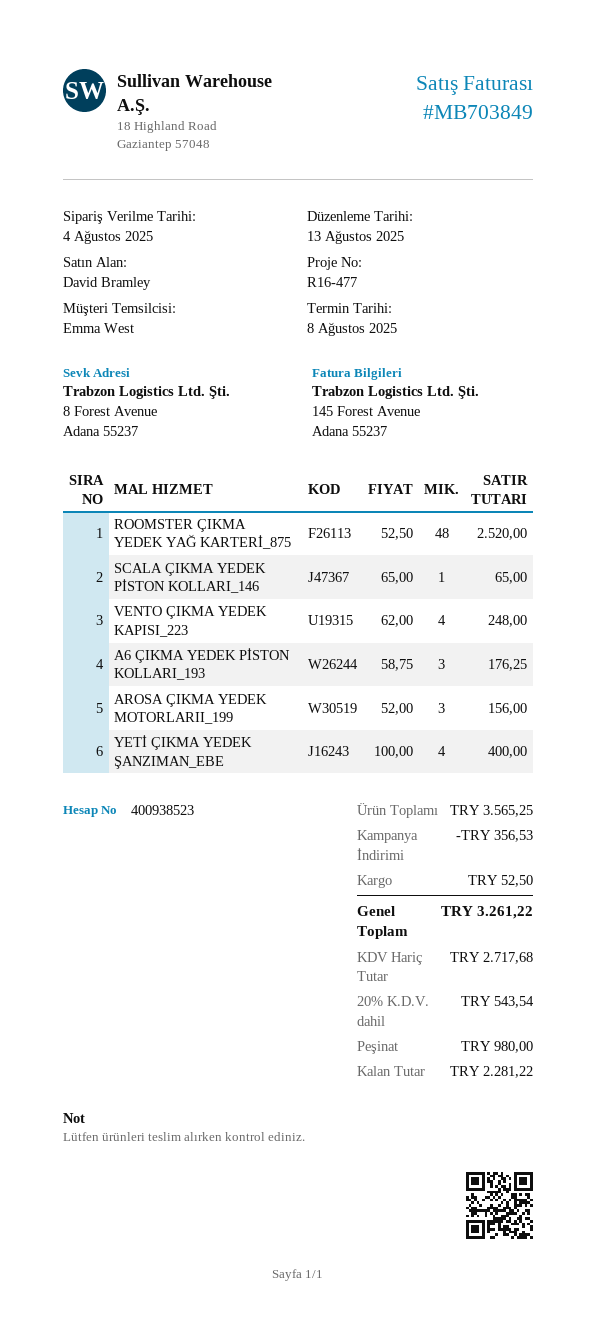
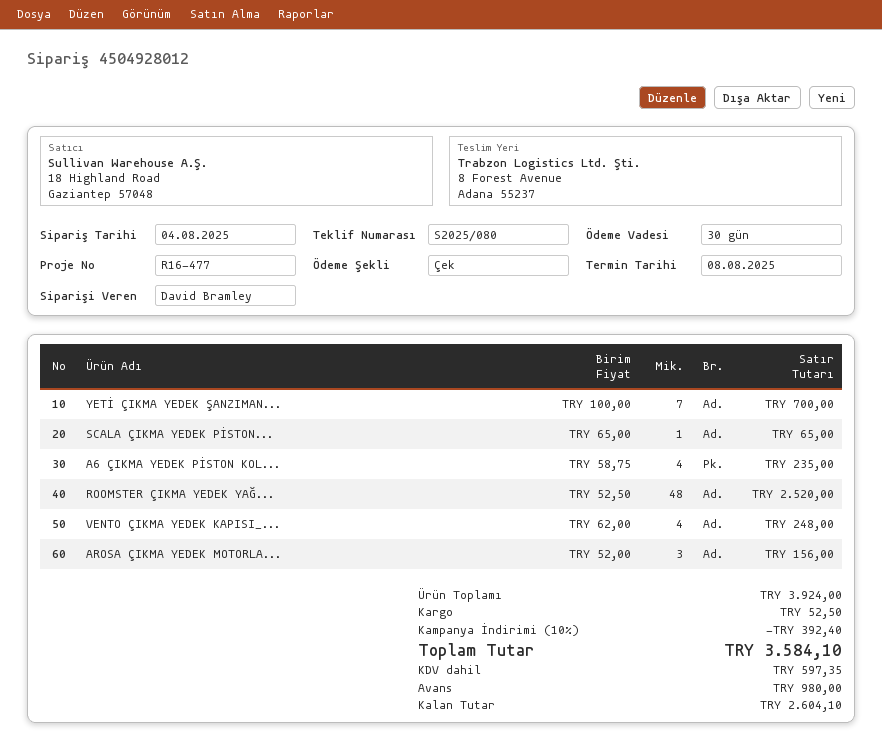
A6 ÇIKMA YEDEK PİSTON KOLLARI_193: 3 x 58.75 = 176.25 -> 4 x 58.75 = 235.00
YETİ ÇIKMA YEDEK ŞANZIMAN_EBE: 4 x 100.00 = 400.00 -> 7 x 100.00 = 700.00
subtotal: 3565.25 -> 3924.00
discount: 356.53 -> 392.40
tax: 543.54 -> 597.35
total: 3261.22 -> 3584.10
balance: 2281.22 -> 2604.10

